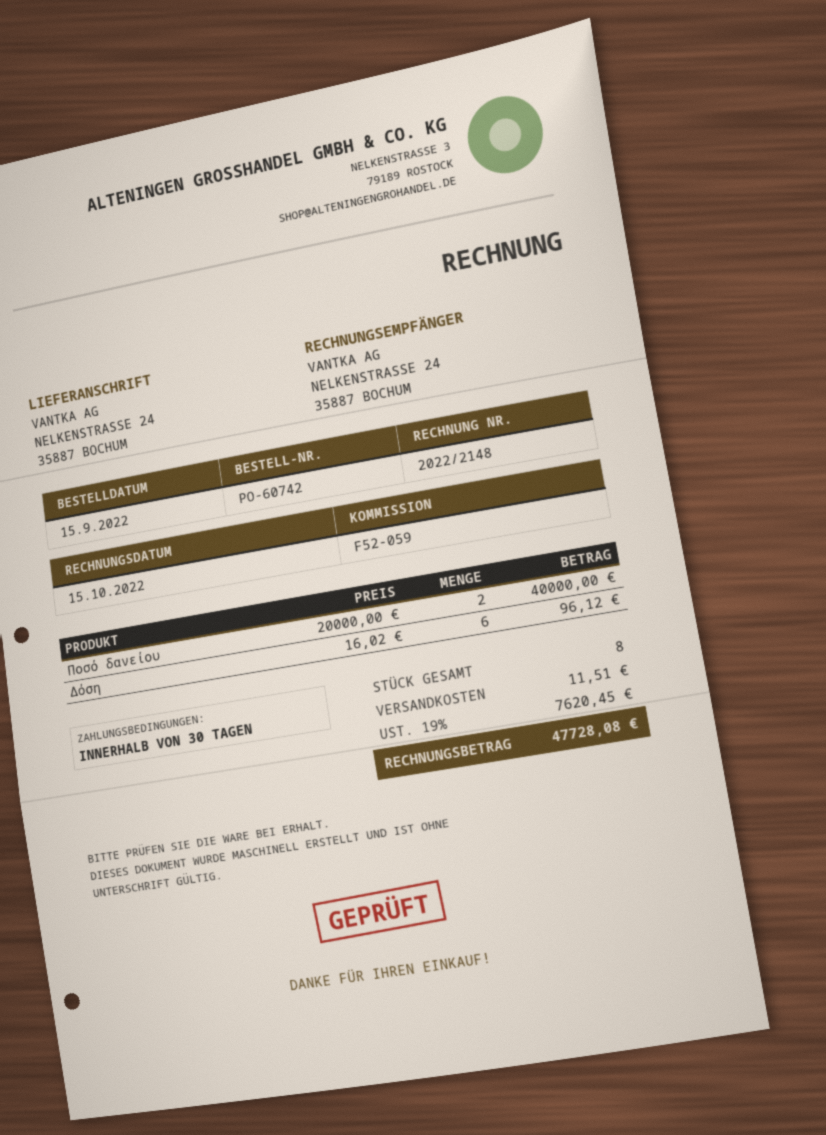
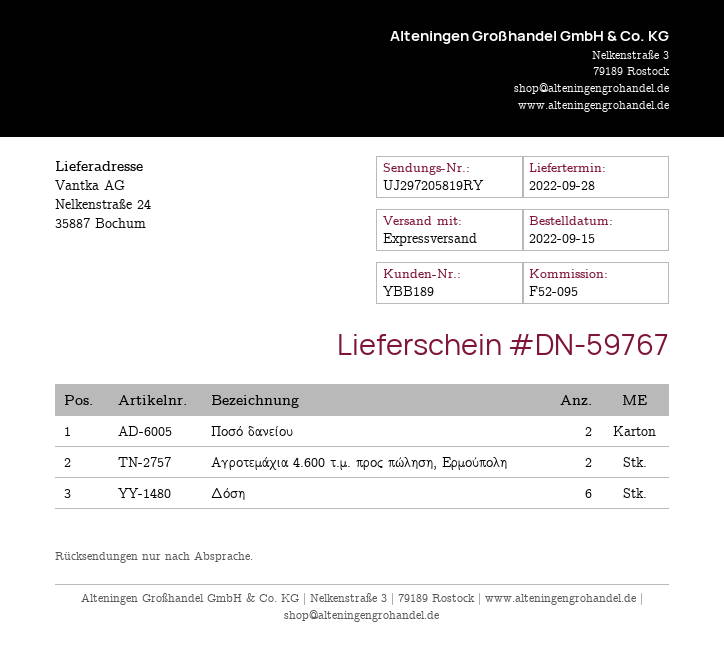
reference: F52-059 -> F52-095
Αγροτεμάχια 4.600 τ.μ. προς πώληση, Ερμούπολη: none -> 2

